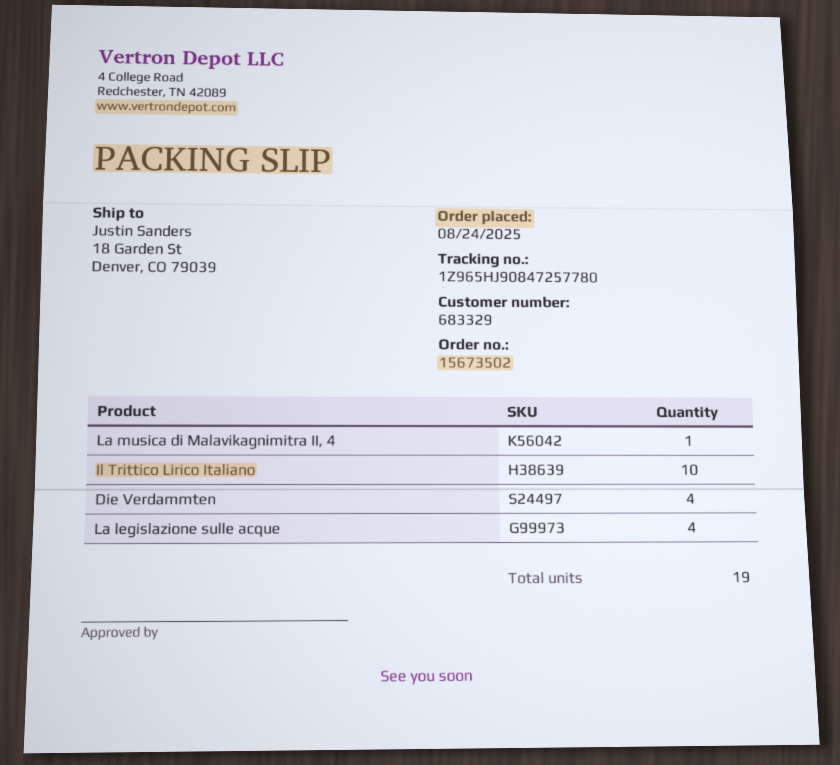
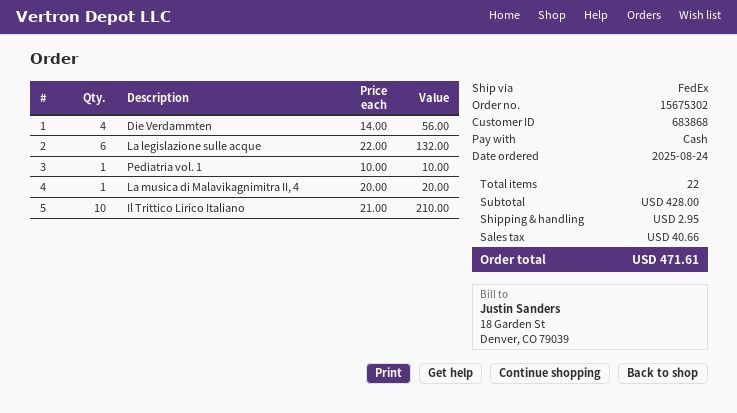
order number: 15673502 -> 15675302
customer number: 683329 -> 683868
La legislazione sulle acque: 4 -> 6
Pediatria vol. 1: none -> 1
total quantity: 19 -> 22

